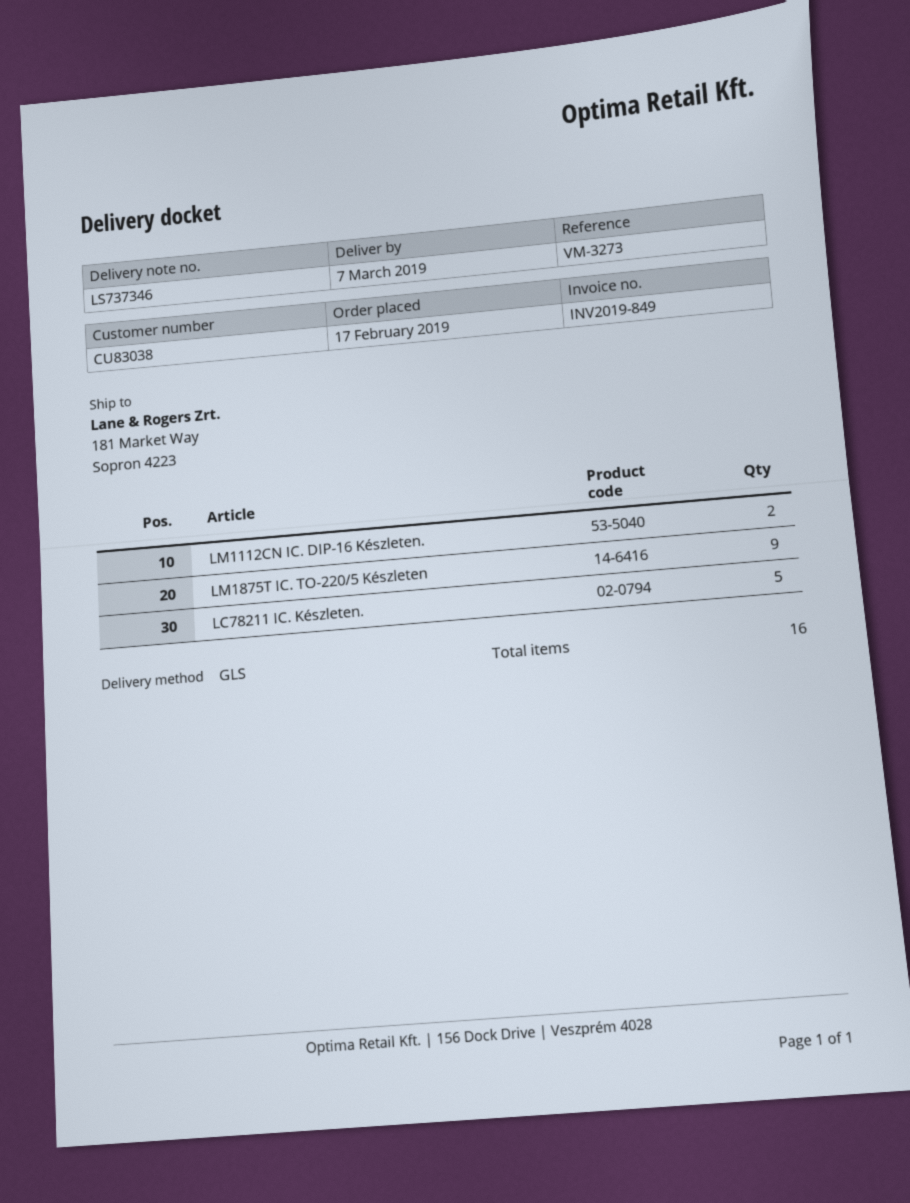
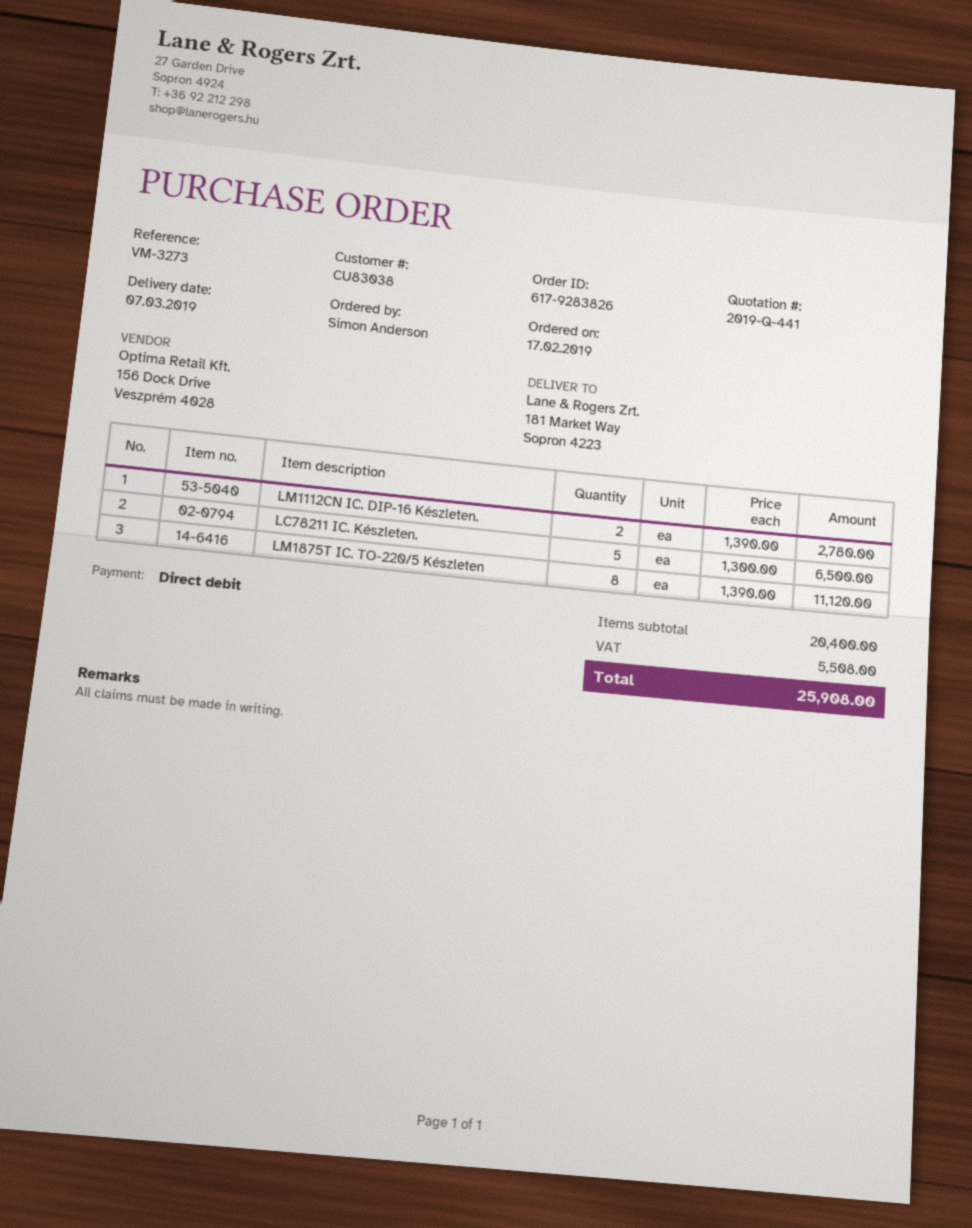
LM1875T IC. TO-220/5 Készleten: 9 -> 8

